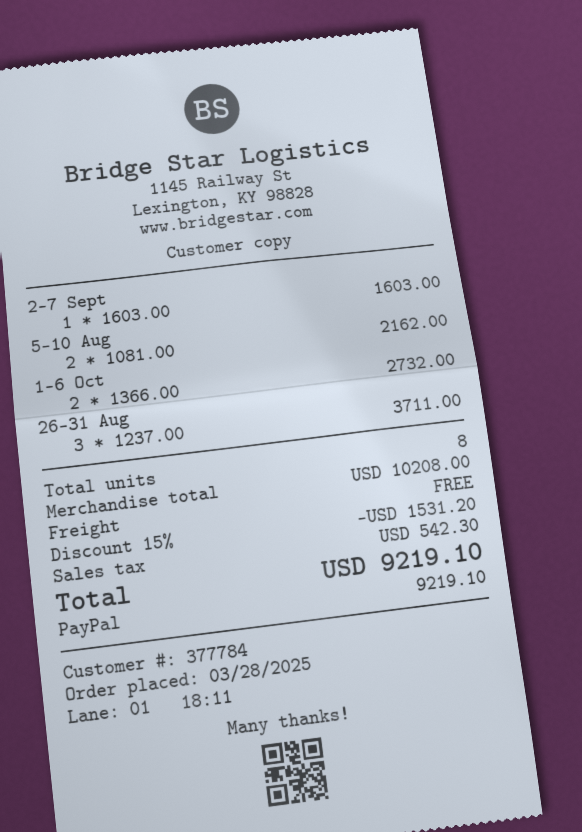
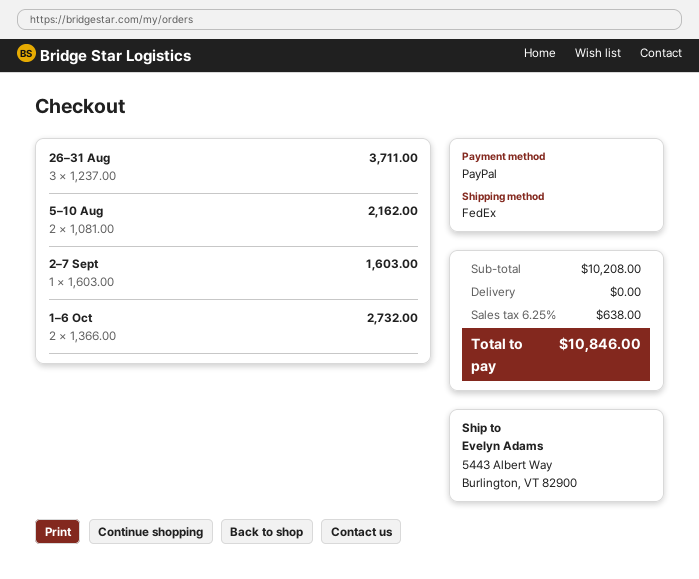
discount: 15% = 1531.20 -> none
tax: 542.30 -> 638.00
total: 9219.10 -> 10846.00

